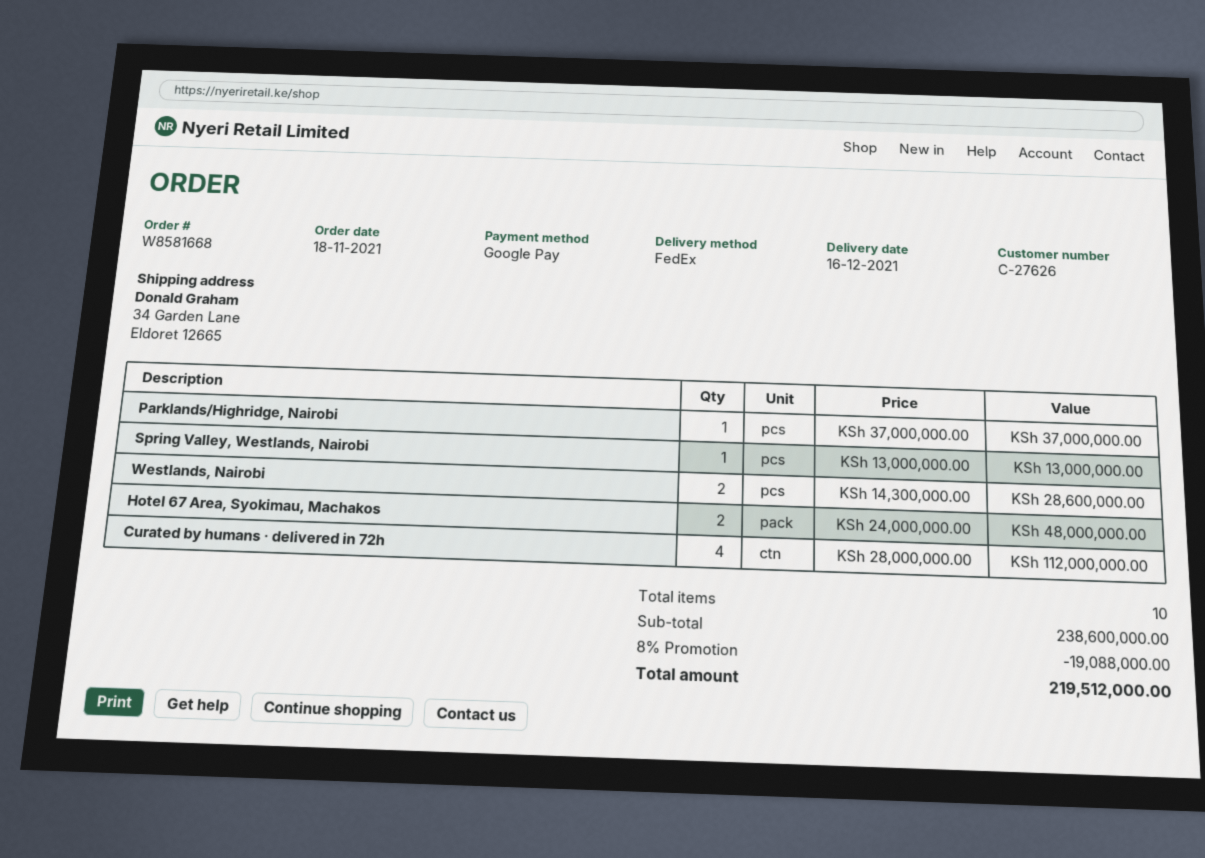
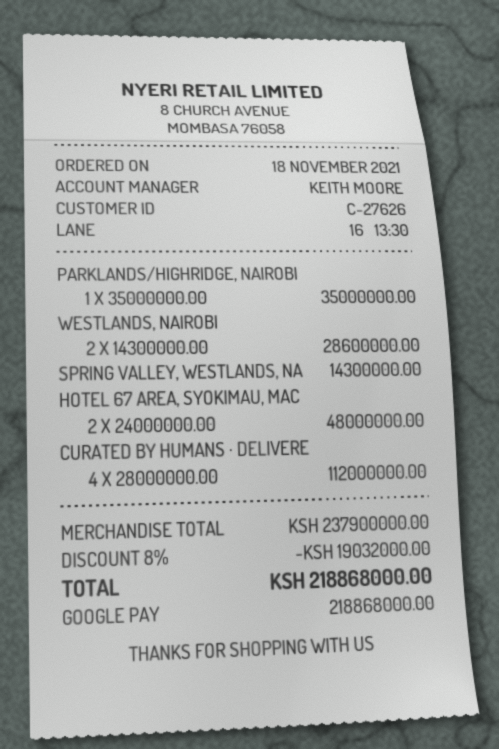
Parklands/Highridge, Nairobi: 1 x 37000000.00 = 37000000.00 -> 1 x 35000000.00 = 35000000.00
Spring Valley, Westlands, Nairobi: 1 x 13000000.00 = 13000000.00 -> 1 x 14300000.00 = 14300000.00
subtotal: 238600000.00 -> 237900000.00
discount: 8% = 19088000.00 -> 8% = 19032000.00
total: 219512000.00 -> 218868000.00

